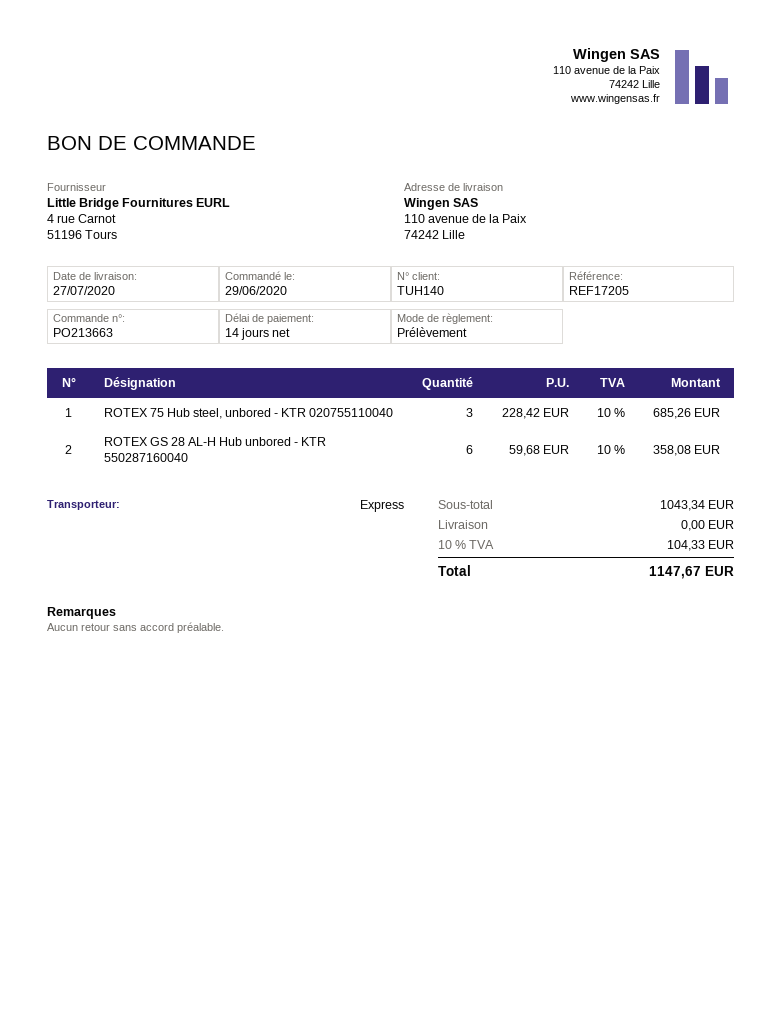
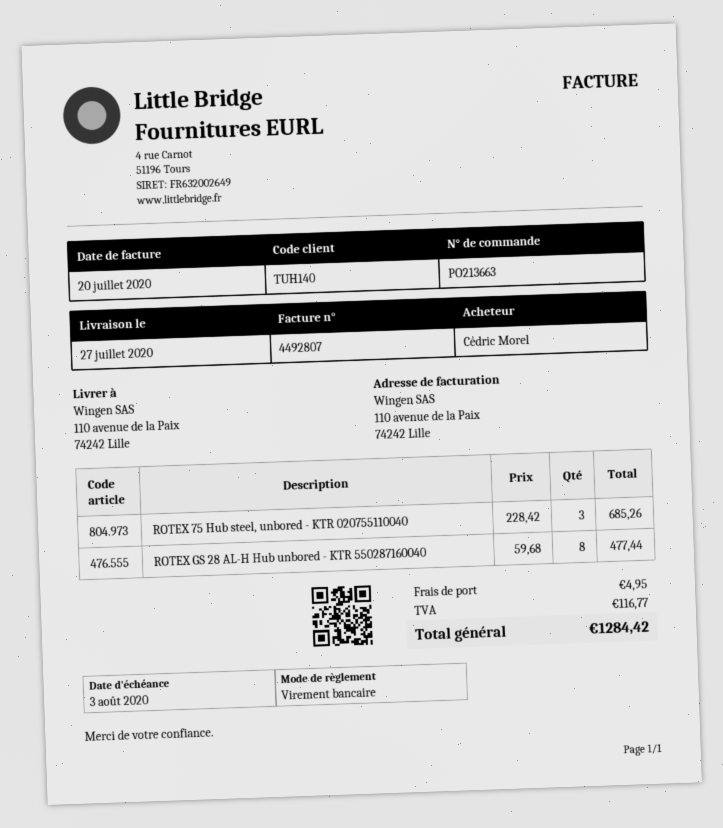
payment method: direct debit -> bank transfer
ROTEX GS 28 AL-H Hub unbored - KTR 550287160040: 6 x 59.68 = 358.08 -> 8 x 59.68 = 477.44
shipping: 0.00 -> 4.95
tax: 104.33 -> 116.77
total: 1147.67 -> 1284.42

